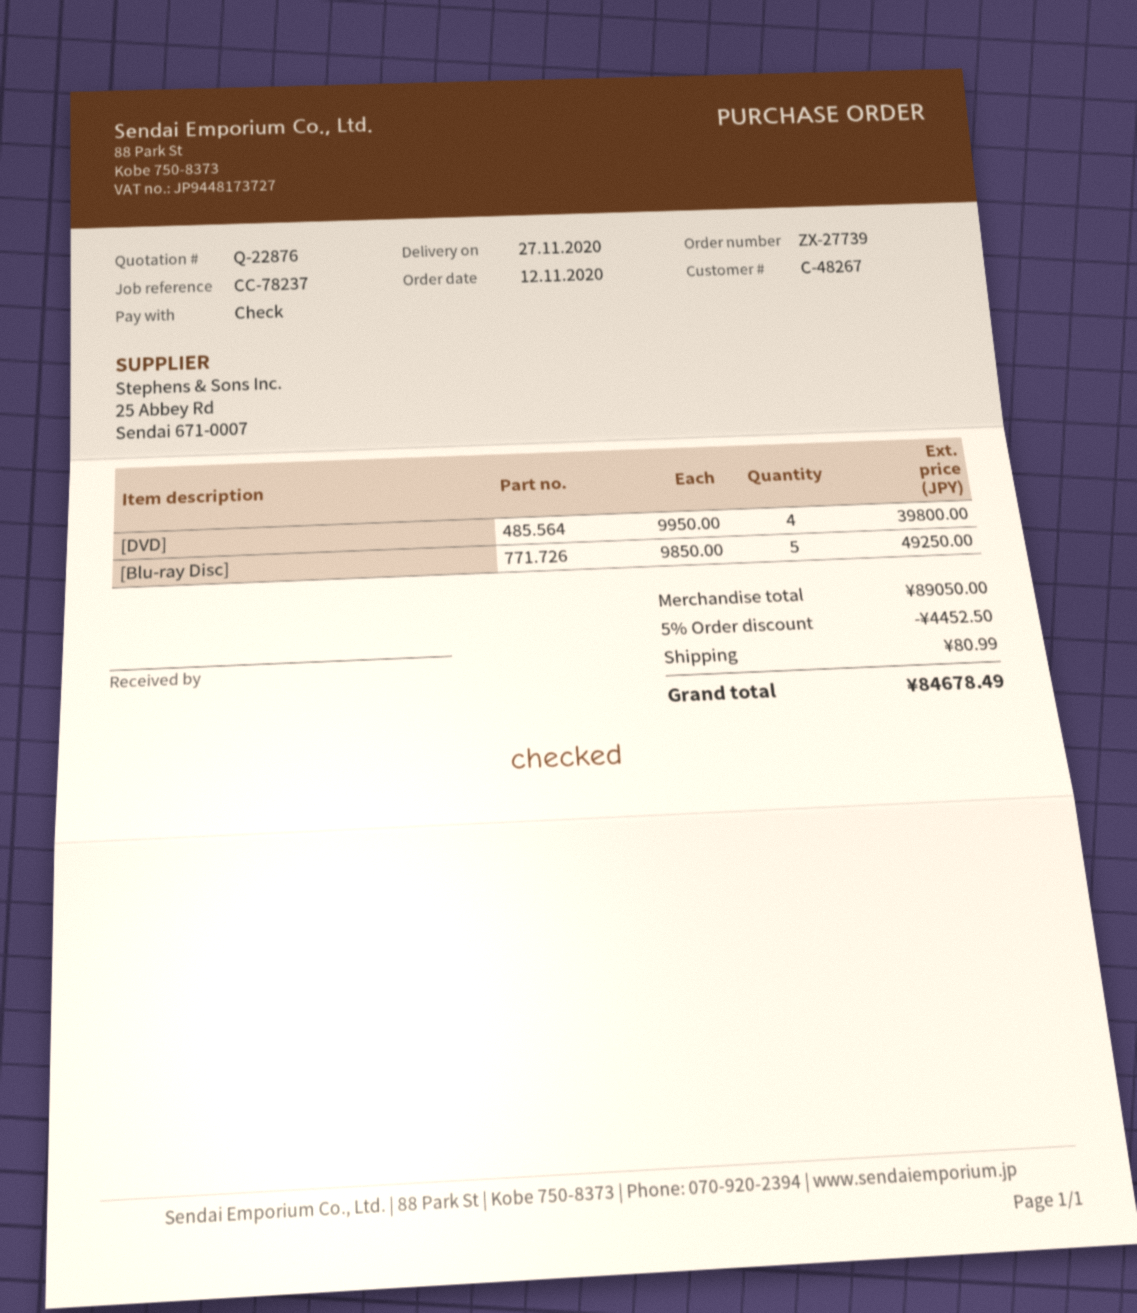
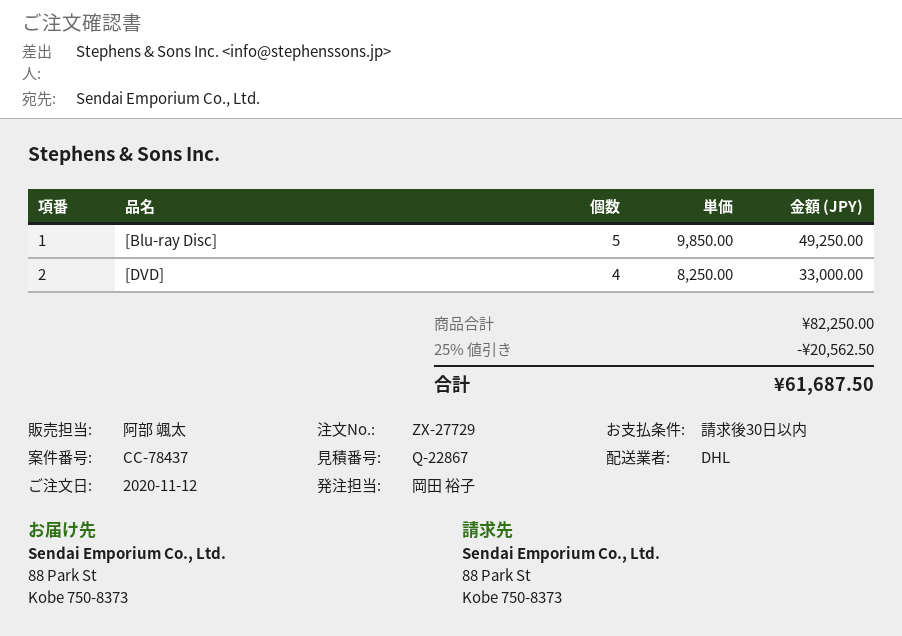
quote number: Q-22876 -> Q-22867
order number: ZX-27739 -> ZX-27729
reference: CC-78237 -> CC-78437
[DVD]: 4 x 9950.00 = 39800.00 -> 4 x 8250.00 = 33000.00
subtotal: 89050.00 -> 82250.00
discount: 5% = 4452.50 -> 25% = 20562.50
shipping: 80.99 -> none
total: 84678.49 -> 61687.50

